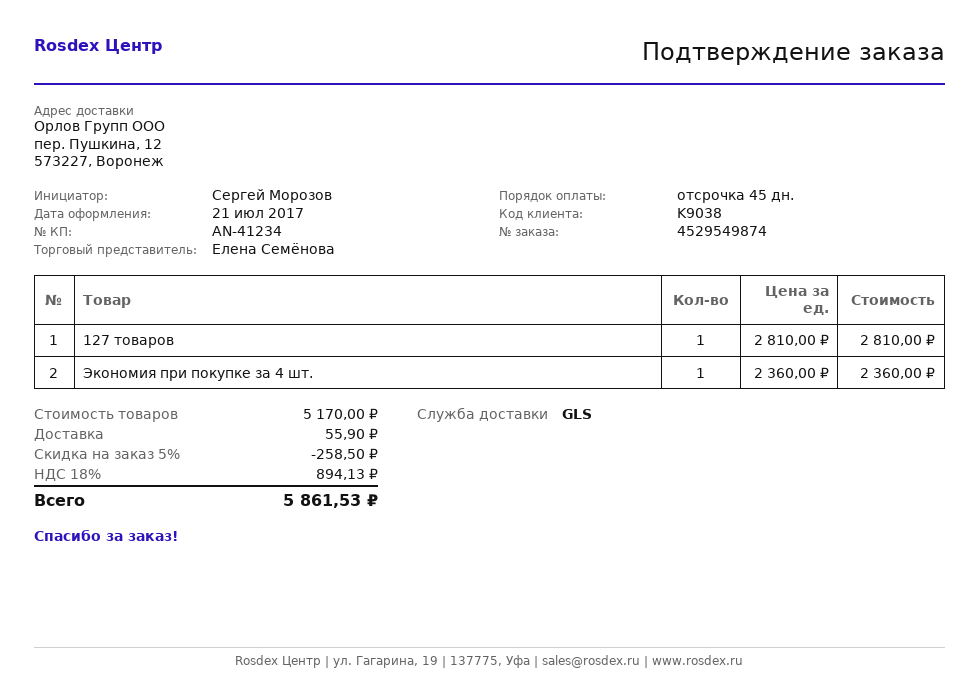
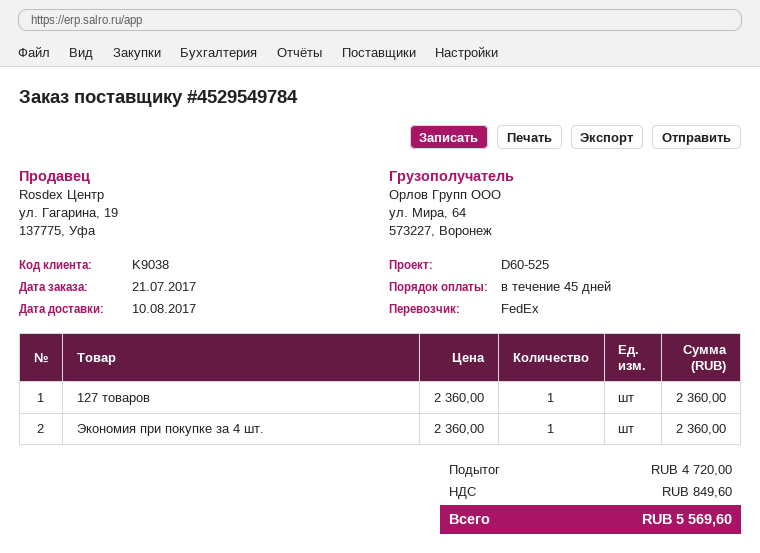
order number: 4529549874 -> 4529549784
shipping method: GLS -> FedEx
ship to: пер. Пушкина, 12, 573227, Воронеж -> ул. Мира, 64, 573227, Воронеж
127 товаров: 1 x 2810.00 = 2810.00 -> 1 x 2360.00 = 2360.00
subtotal: 5170.00 -> 4720.00
discount: 5% = 258.50 -> none
shipping: 55.90 -> none
tax: 894.13 -> 849.60
total: 5861.53 -> 5569.60

